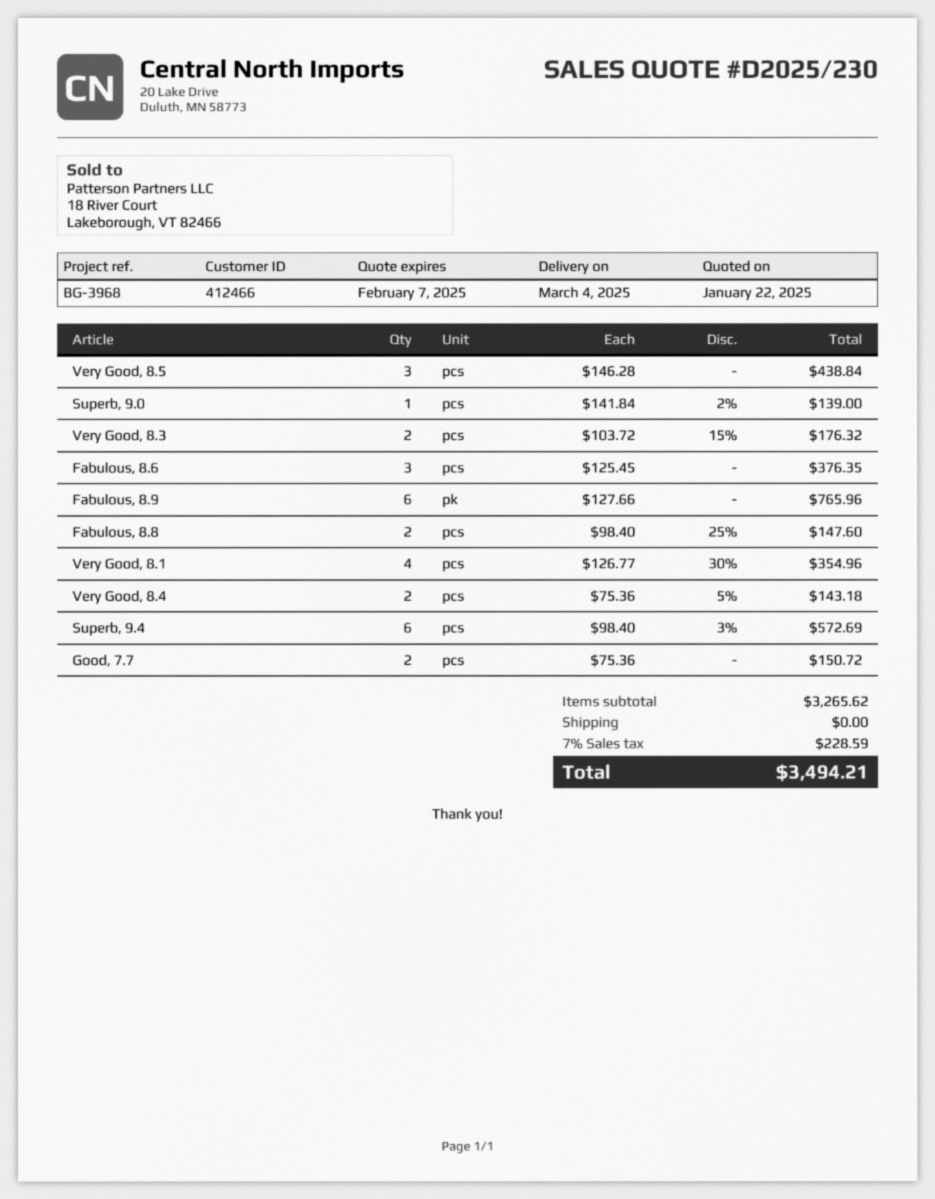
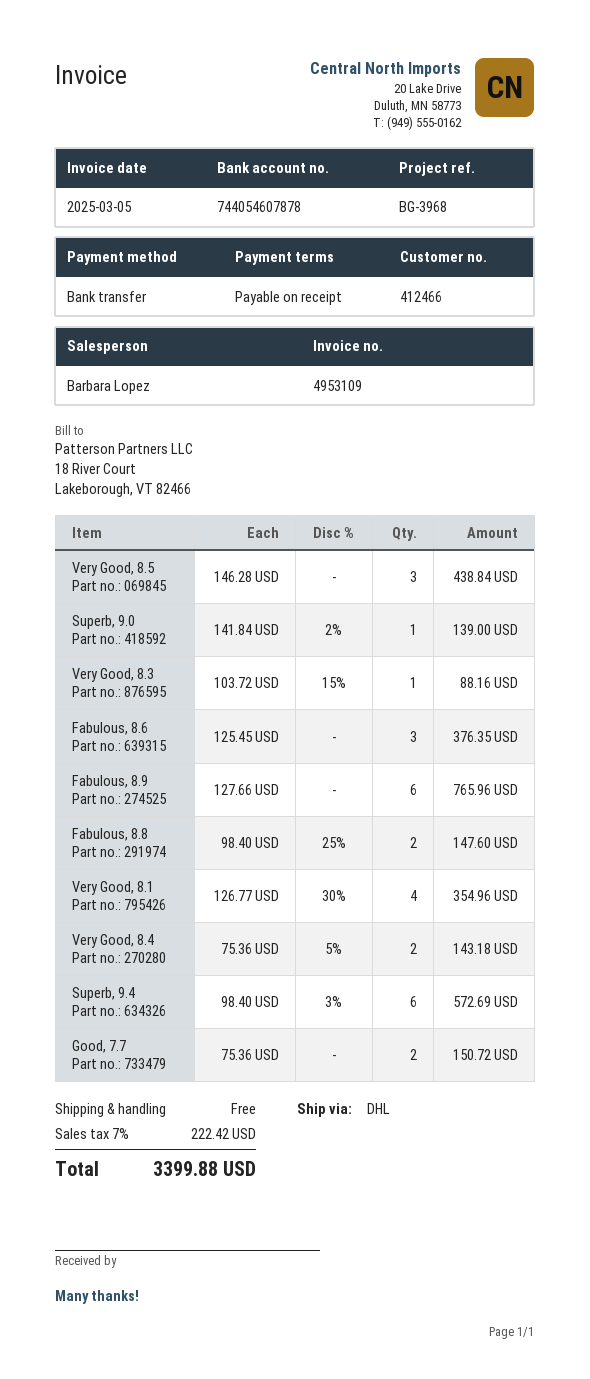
Very Good, 8.3: 2 x 103.72 - 15% = 176.32 -> 1 x 103.72 - 15% = 88.16
tax: 7% = 228.59 -> 7% = 222.42
total: 3494.21 -> 3399.88

